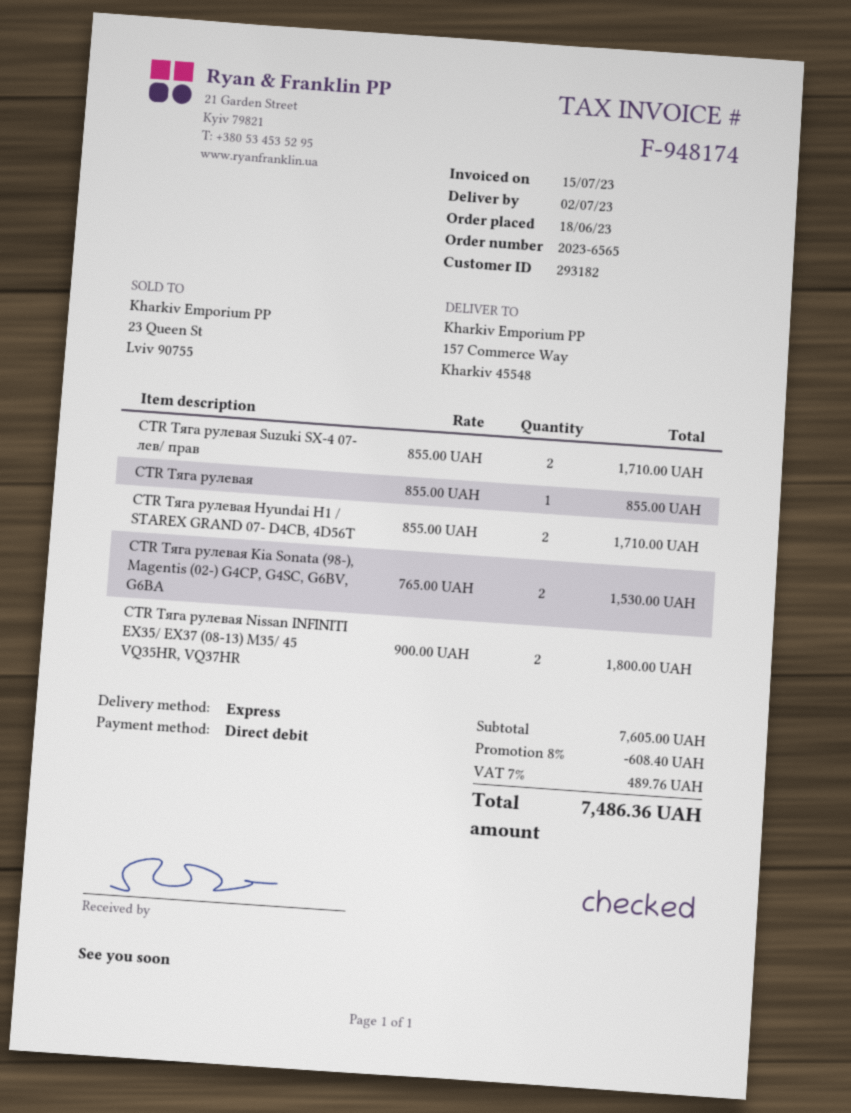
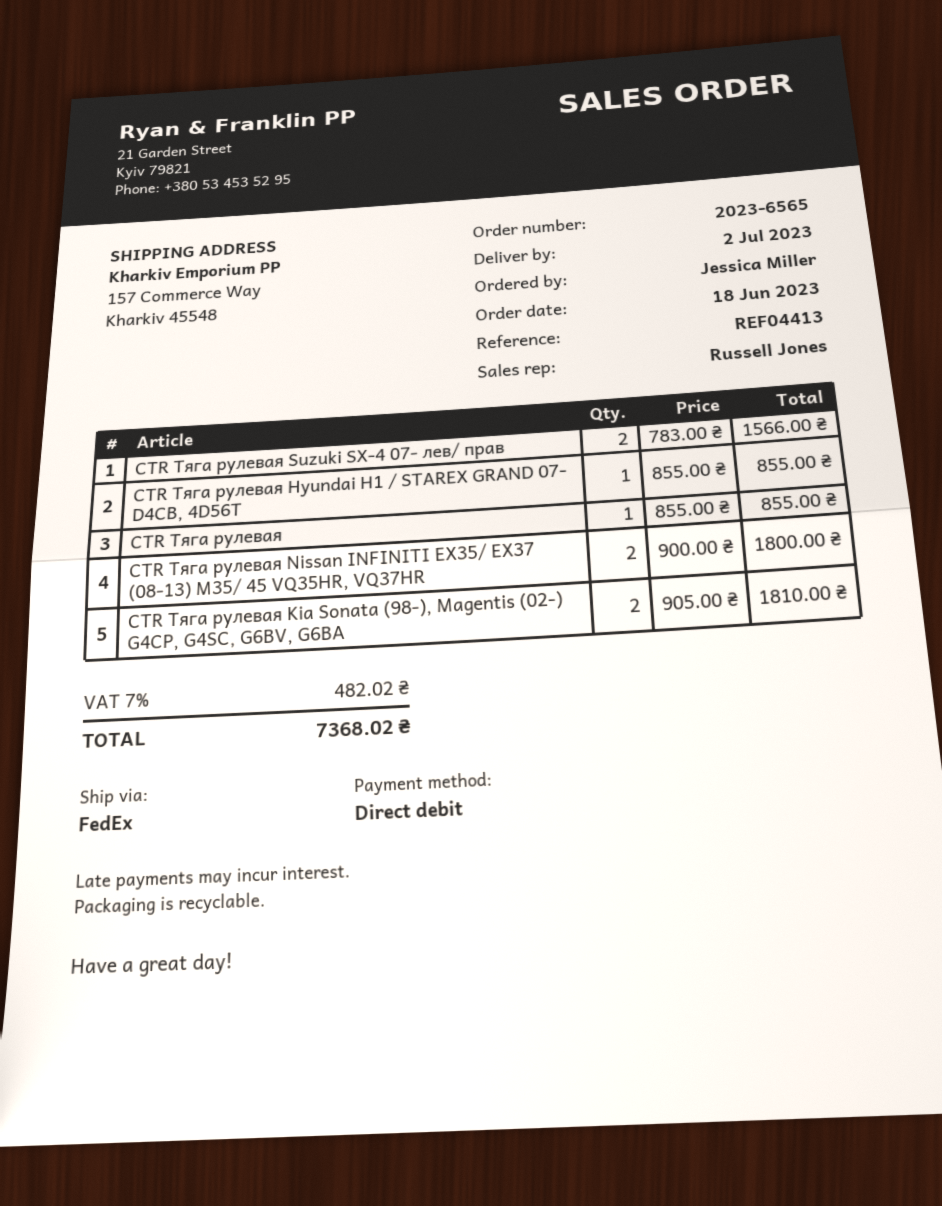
shipping method: express -> FedEx
CTR Тяга рулевая Suzuki SX-4 07- лев/ прав: 2 x 855.00 = 1710.00 -> 2 x 783.00 = 1566.00
CTR Тяга рулевая Hyundai H1 / STAREX GRAND 07- D4CB, 4D56T: 2 x 855.00 = 1710.00 -> 1 x 855.00 = 855.00
CTR Тяга рулевая Kia Sonata (98-), Magentis (02-) G4CP, G4SC, G6BV, G6BA: 2 x 765.00 = 1530.00 -> 2 x 905.00 = 1810.00
discount: 8% = 608.40 -> none
tax: 7% = 489.76 -> 7% = 482.02
total: 7486.36 -> 7368.02

